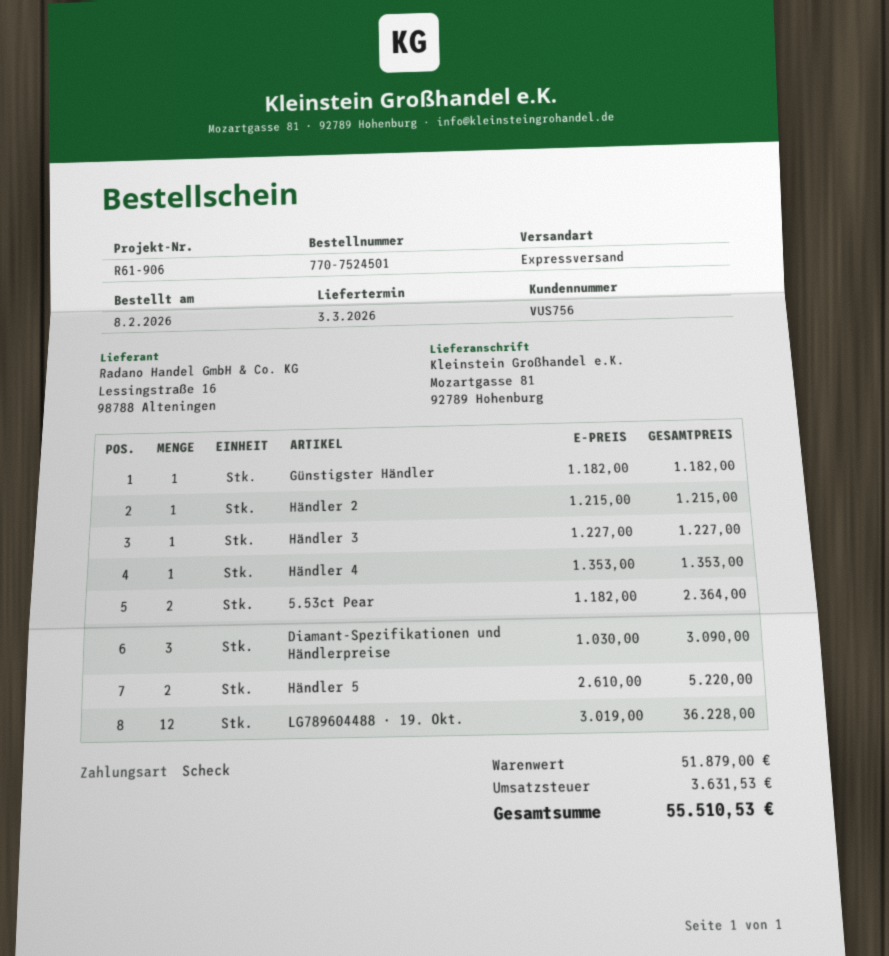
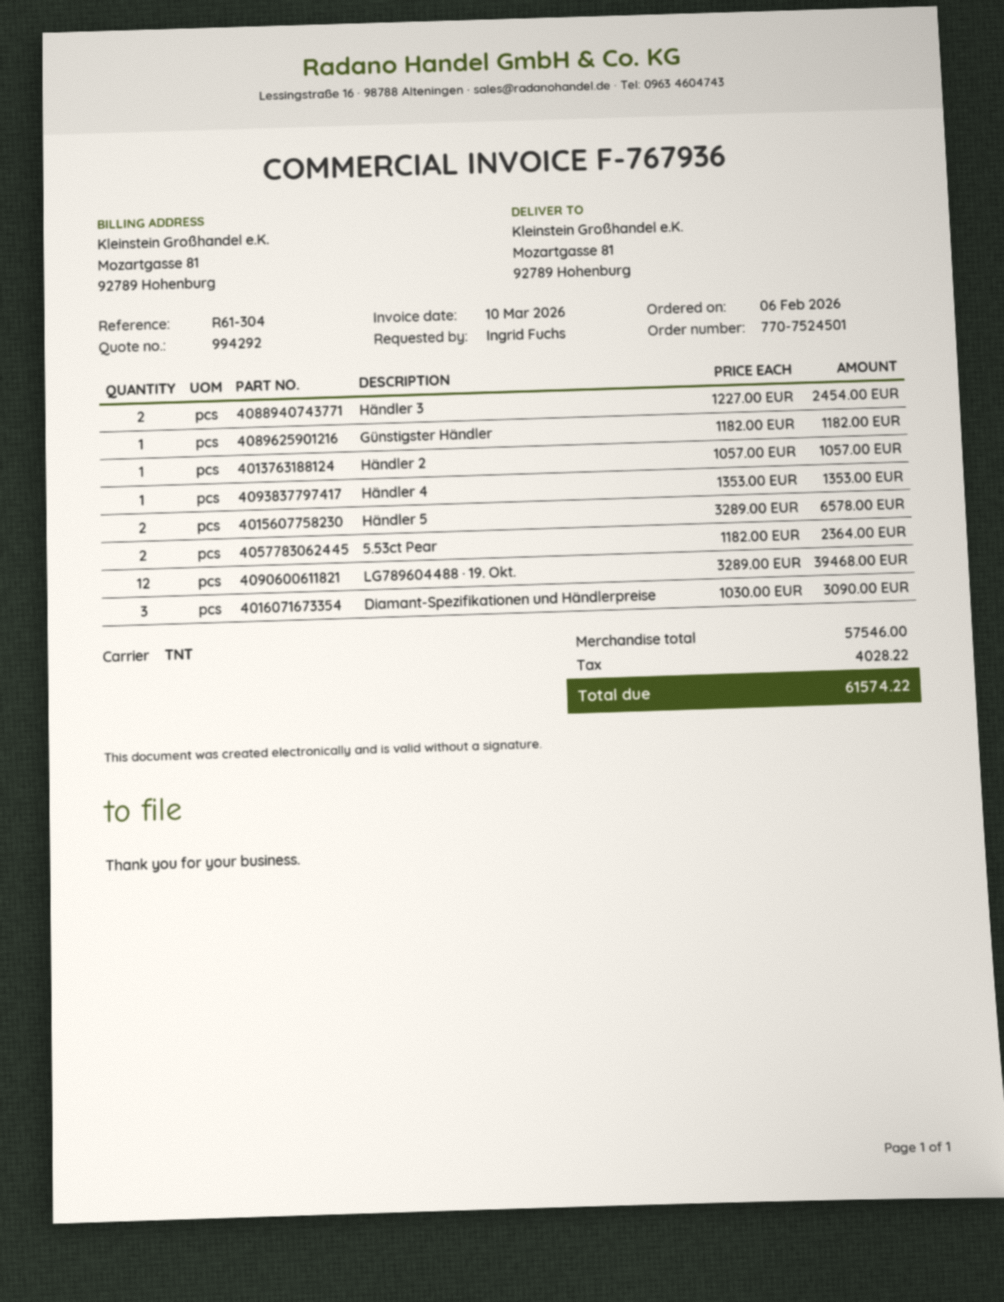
order date: 2026-02-08 -> 2026-02-06
reference: R61-906 -> R61-304
shipping method: express -> TNT
Händler 2: 1 x 1215.00 = 1215.00 -> 1 x 1057.00 = 1057.00
Händler 3: 1 x 1227.00 = 1227.00 -> 2 x 1227.00 = 2454.00
Händler 5: 2 x 2610.00 = 5220.00 -> 2 x 3289.00 = 6578.00
LG789604488 · 19. Okt.: 12 x 3019.00 = 36228.00 -> 12 x 3289.00 = 39468.00
subtotal: 51879.00 -> 57546.00
tax: 3631.53 -> 4028.22
total: 55510.53 -> 61574.22

